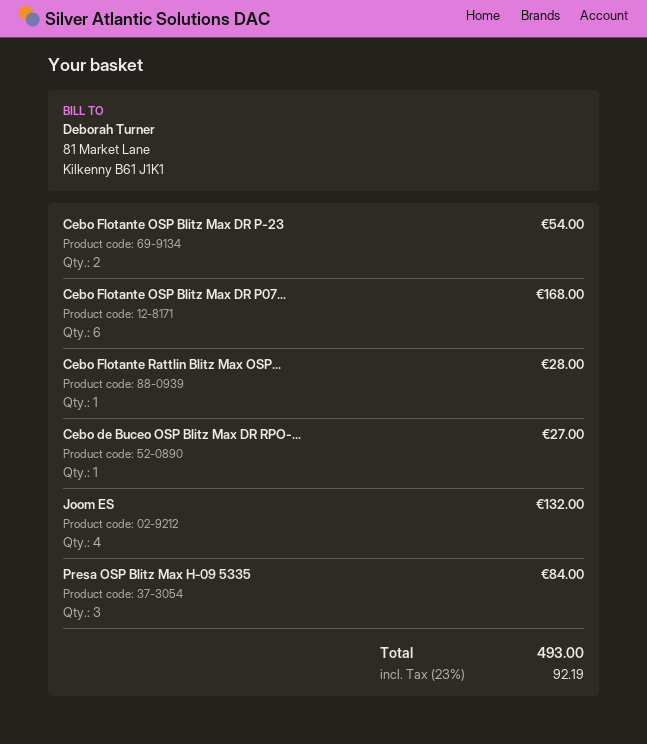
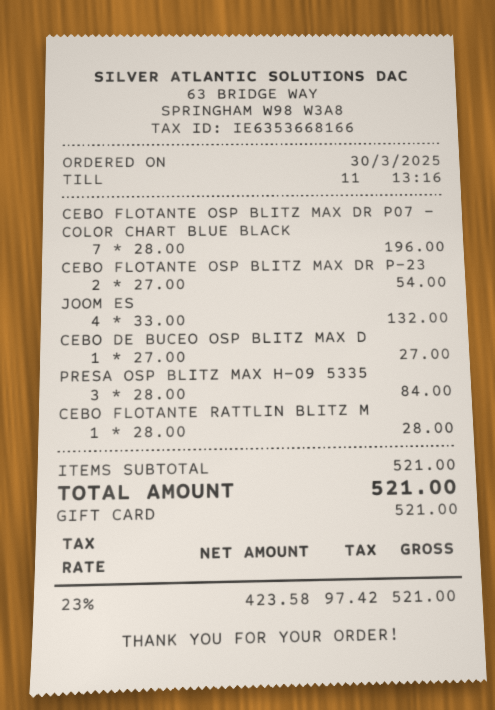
Cebo Flotante OSP Blitz Max DR P07...: 6 for 168.00 -> 7 for 196.00
tax: 23% = 92.19 -> 23% = 97.42
total: 493.00 -> 521.00

